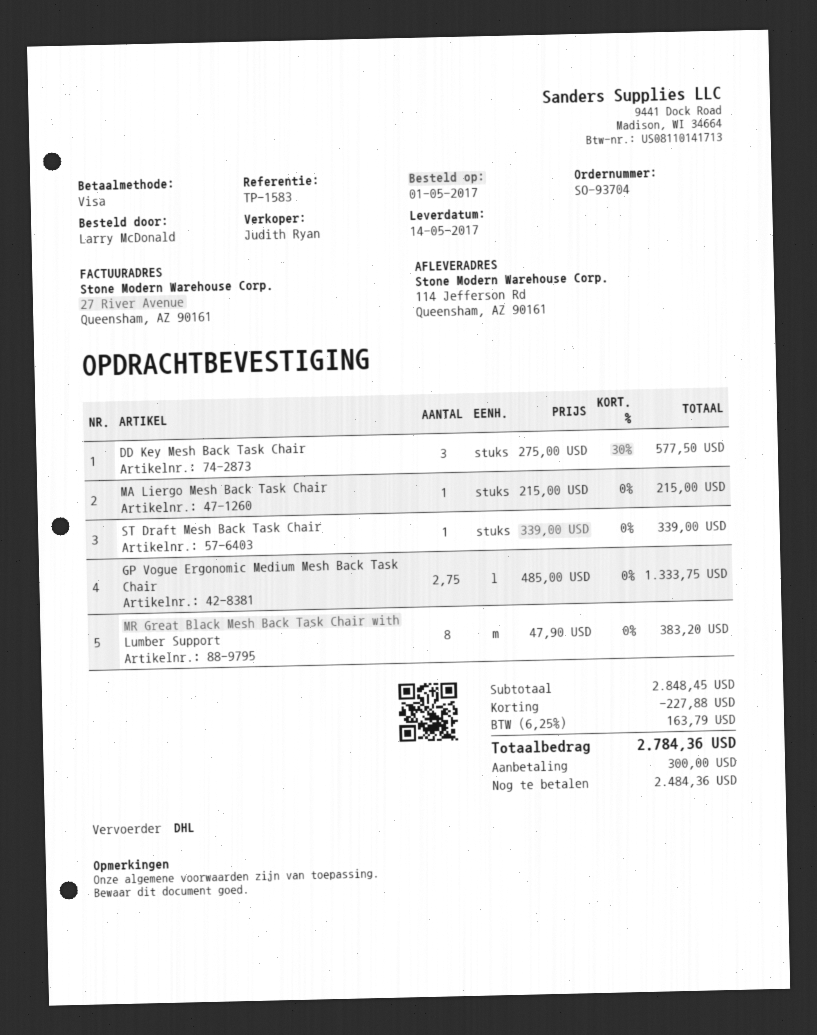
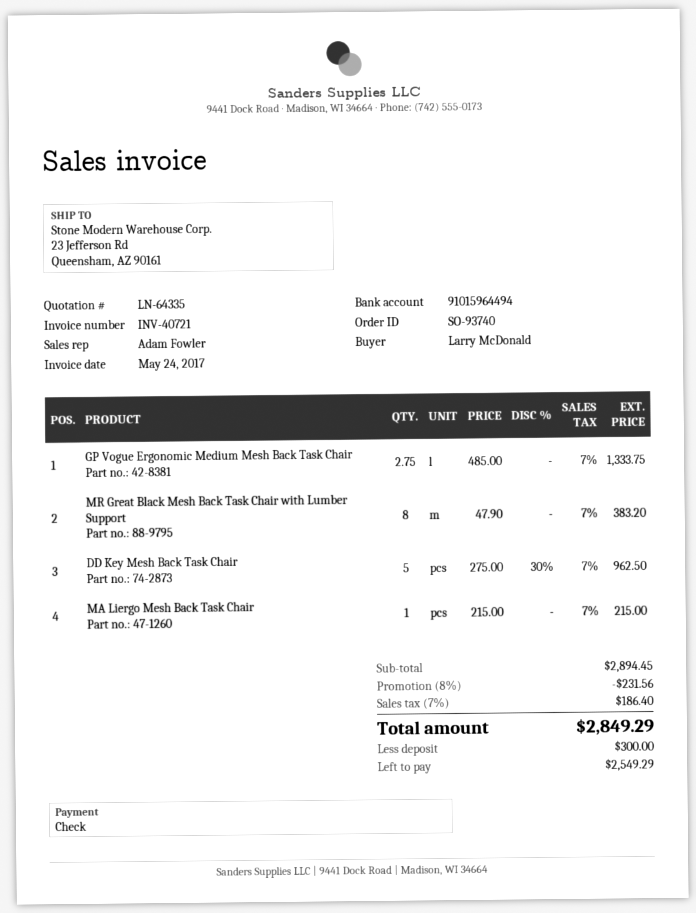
order number: SO-93704 -> SO-93740
sales rep: Judith Ryan -> Adam Fowler
payment method: Visa -> cheque
ship to: 114 Jefferson Rd, Queensham, AZ 90161 -> 23 Jefferson Rd, Queensham, AZ 90161
DD Key Mesh Back Task Chair: 3 x 275.00 - 30% = 577.50 -> 5 x 275.00 - 30% = 962.50
ST Draft Mesh Back Task Chair: 1 x 339.00 = 339.00 -> none
subtotal: 2848.45 -> 2894.45
discount: 227.88 -> 231.56
tax: 6.25% = 163.79 -> 7% = 186.40
total: 2784.36 -> 2849.29
balance: 2484.36 -> 2549.29

